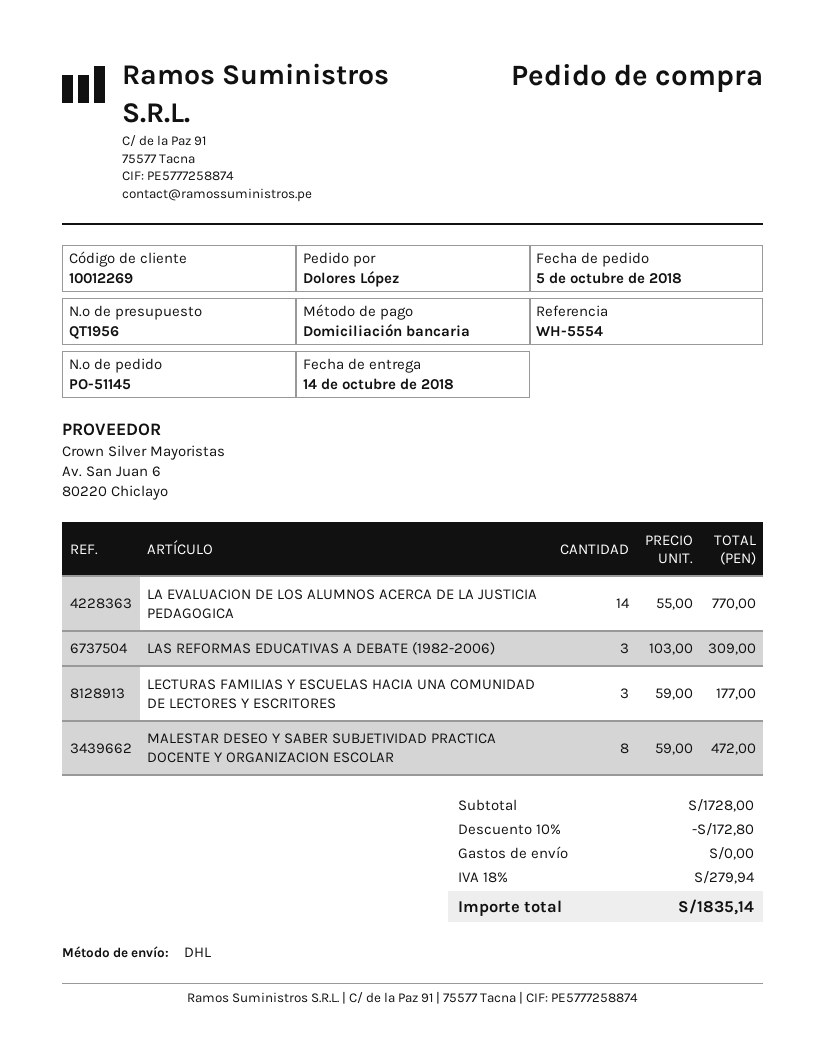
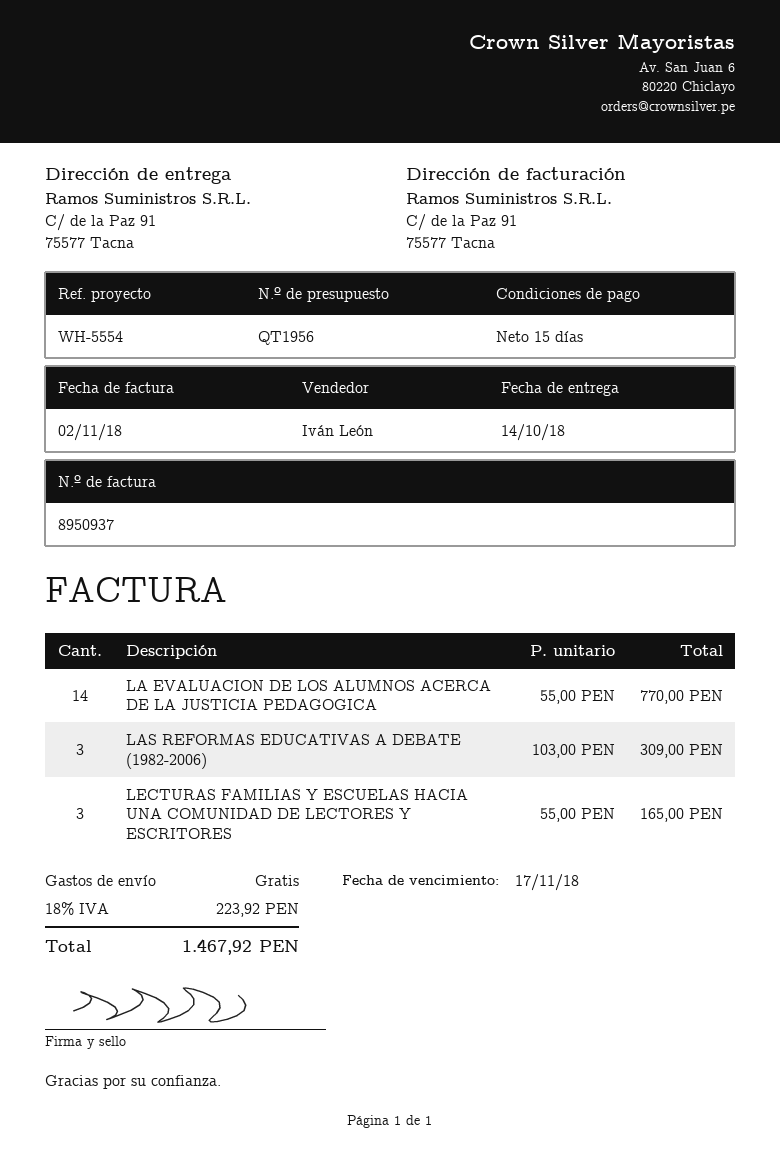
LECTURAS FAMILIAS Y ESCUELAS HACIA UNA COMUNIDAD DE LECTORES Y ESCRITORES: 3 x 59.00 = 177.00 -> 3 x 55.00 = 165.00
MALESTAR DESEO Y SABER SUBJETIVIDAD PRACTICA DOCENTE Y ORGANIZACION ESCOLAR: 8 x 59.00 = 472.00 -> none
discount: 10% = 172.80 -> none
tax: 18% = 279.94 -> 18% = 223.92
total: 1835.14 -> 1467.92

